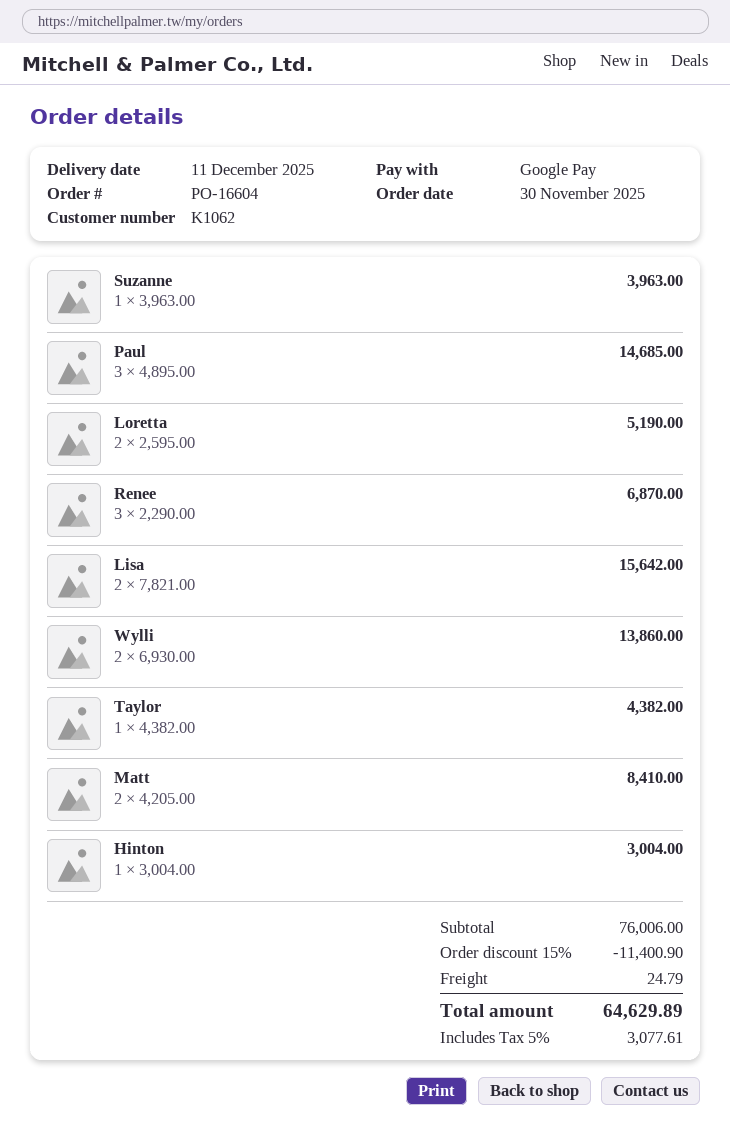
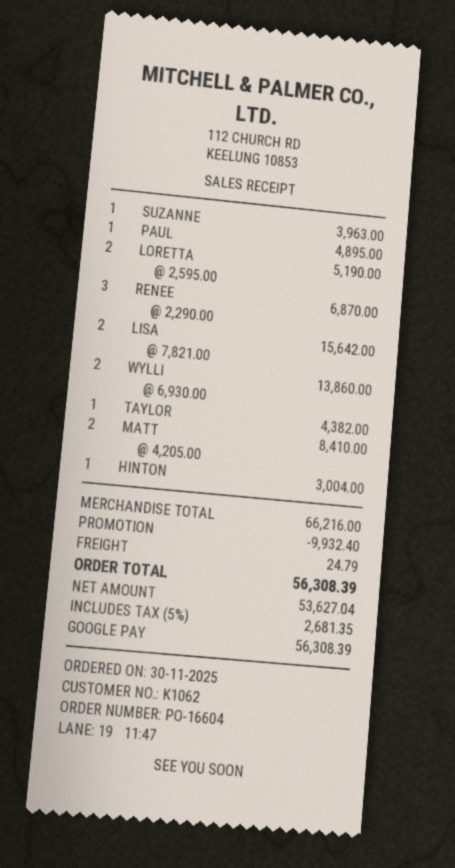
Paul: 3 x 4895.00 = 14685.00 -> 1 x 4895.00 = 4895.00
subtotal: 76006.00 -> 66216.00
discount: 11400.90 -> 9932.40
tax: 5% = 3077.61 -> 5% = 2681.35
total: 64629.89 -> 56308.39

